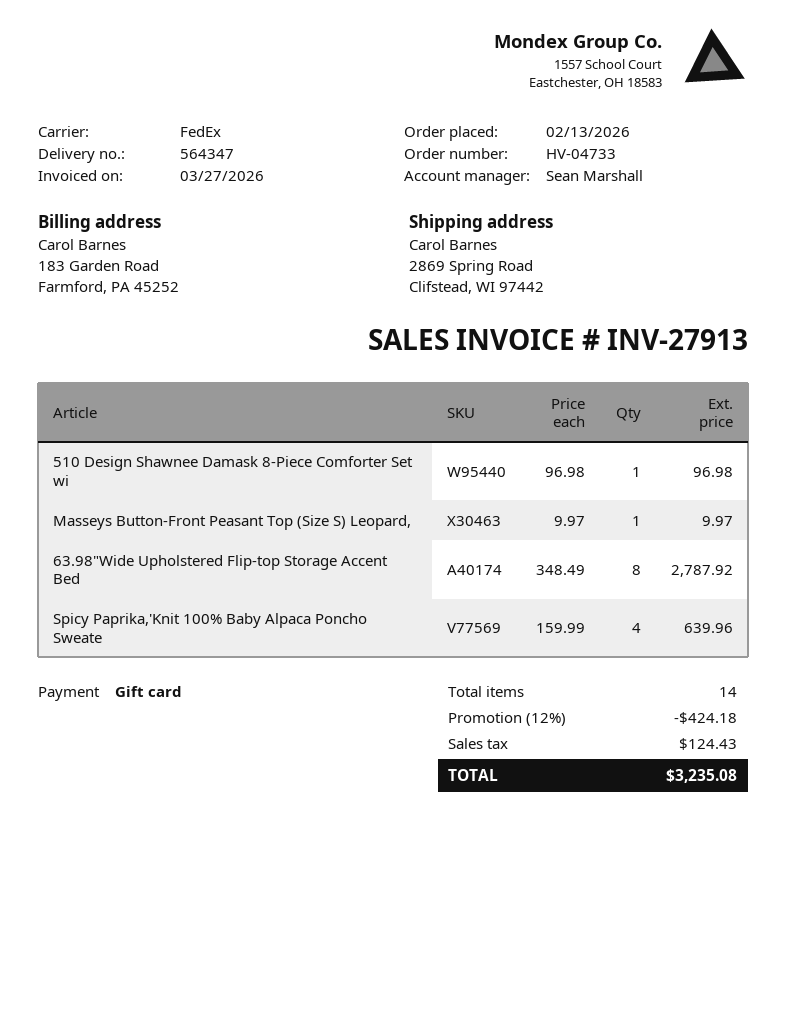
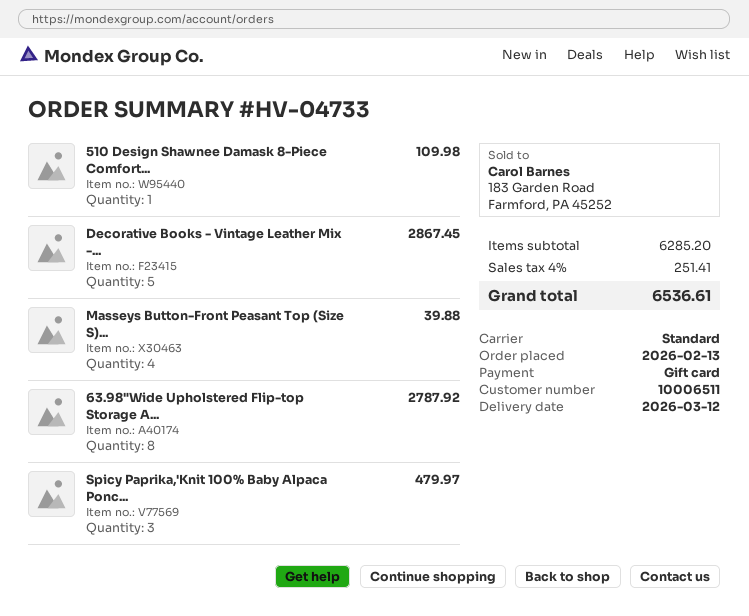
shipping method: FedEx -> standard
510 Design Shawnee Damask 8-Piece Comforter Set wi: 1 for 96.98 -> 1 for 109.98
Masseys Button-Front Peasant Top (Size S) Leopard,: 1 for 9.97 -> 4 for 39.88
Spicy Paprika,'Knit 100% Baby Alpaca Poncho Sweate: 4 for 639.96 -> 3 for 479.97
Decorative Books - Vintage Leather Mix -...: none -> 5 for 2867.45
discount: 12% = 424.18 -> none
tax: 124.43 -> 251.41
total: 3235.08 -> 6536.61

